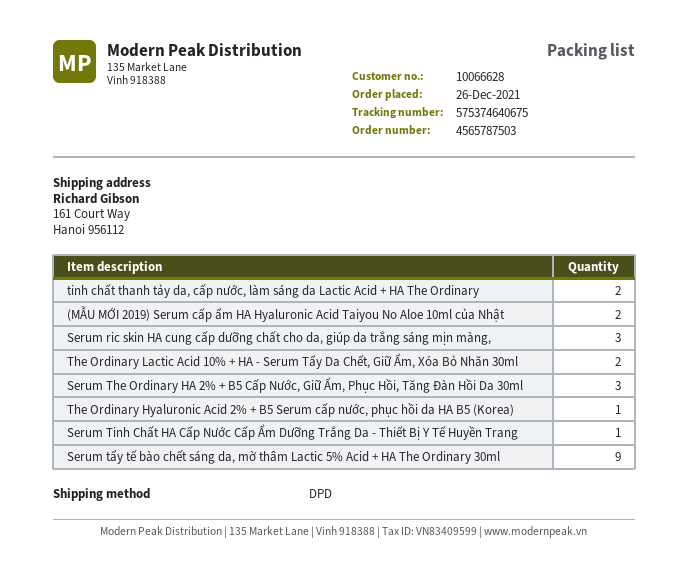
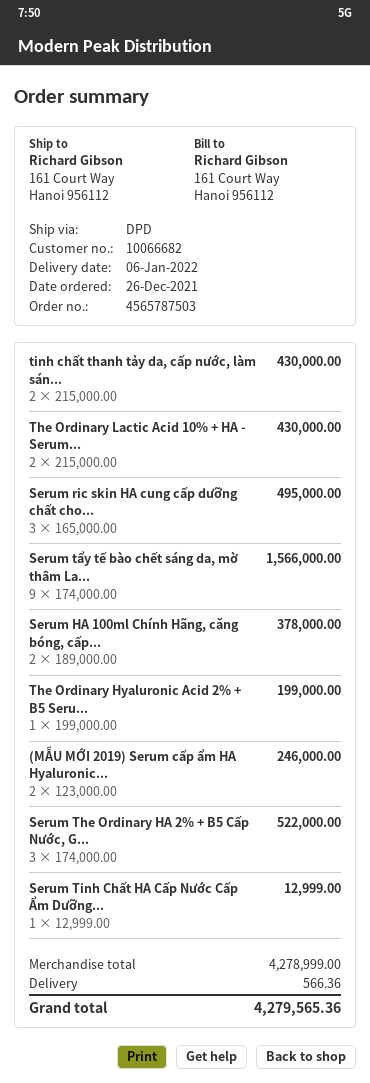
customer number: 10066628 -> 10066682
Serum HA 100ml Chính Hãng, căng bóng, cấp...: none -> 2

